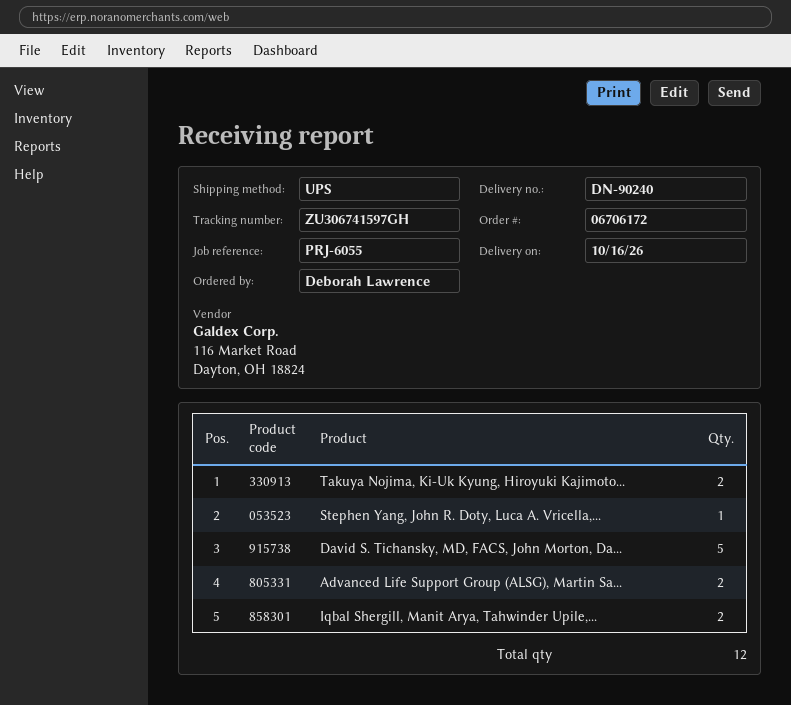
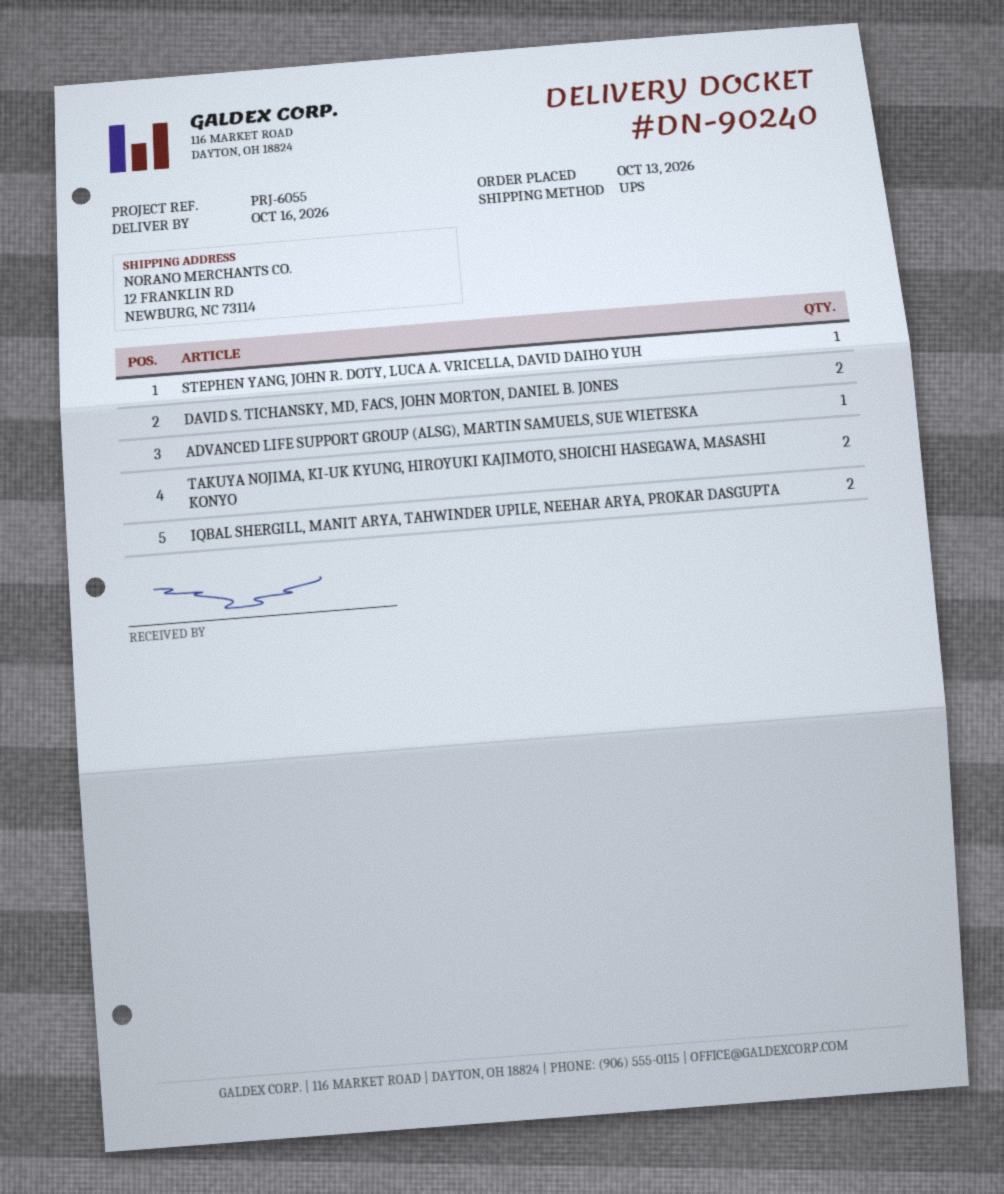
David S. Tichansky, MD, FACS, John Morton, Da...: 5 -> 2
Advanced Life Support Group (ALSG), Martin Sa...: 2 -> 1

